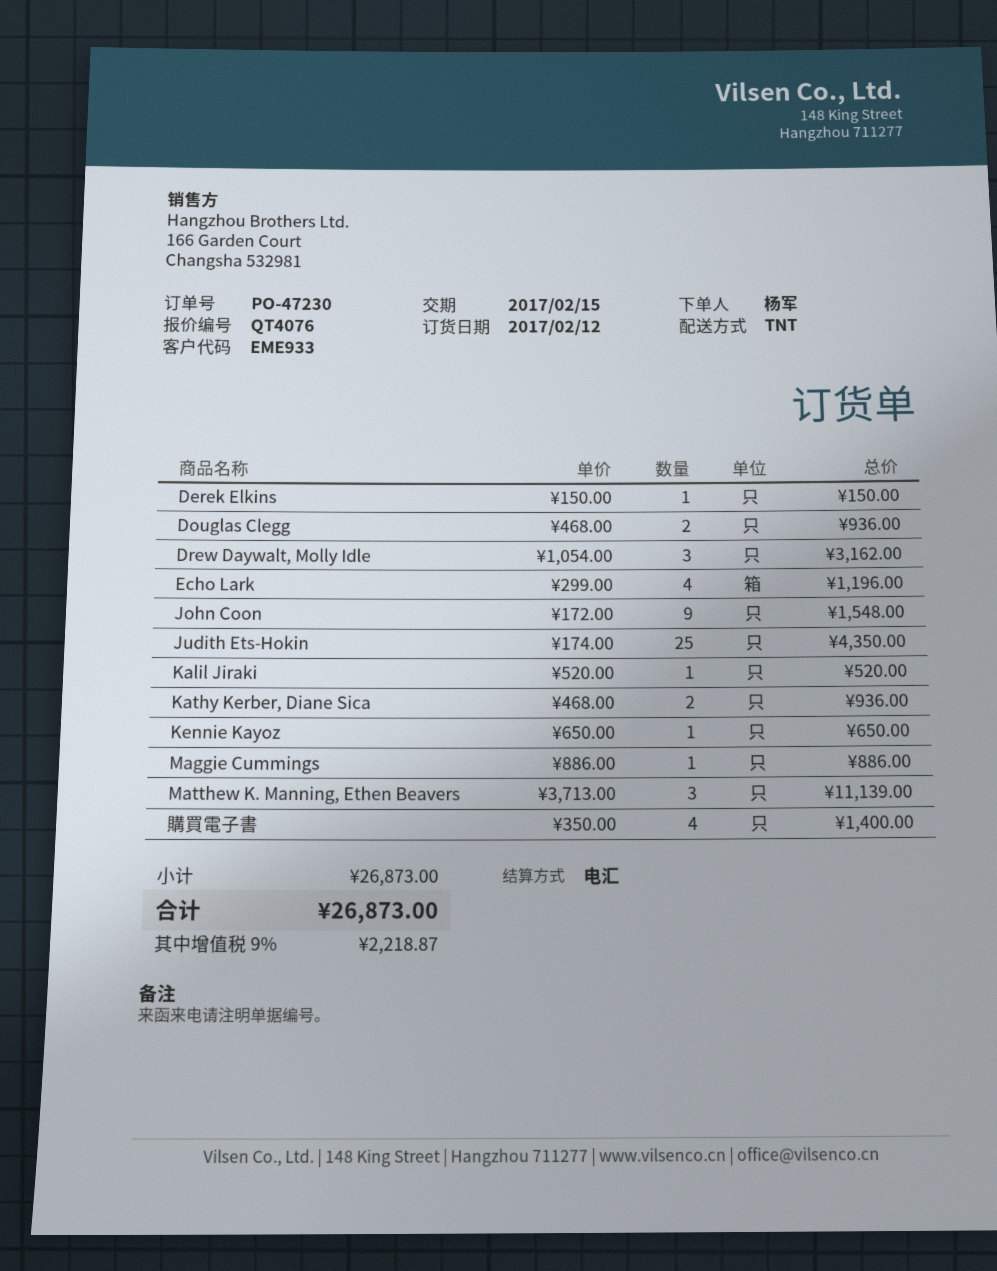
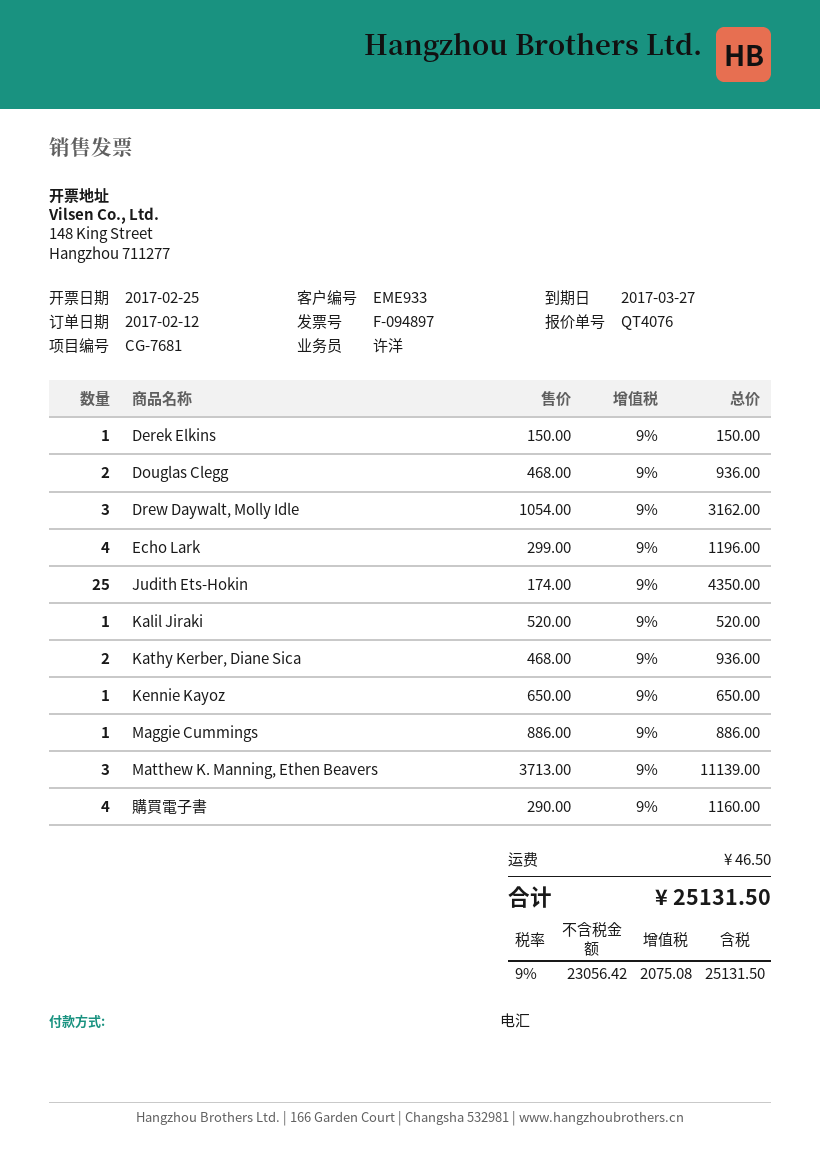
John Coon: 9 x 172.00 = 1548.00 -> none
購買電子書: 4 x 350.00 = 1400.00 -> 4 x 290.00 = 1160.00
shipping: none -> 46.50
tax: 9% = 2218.87 -> 9% = 2075.08
total: 26873.00 -> 25131.50

